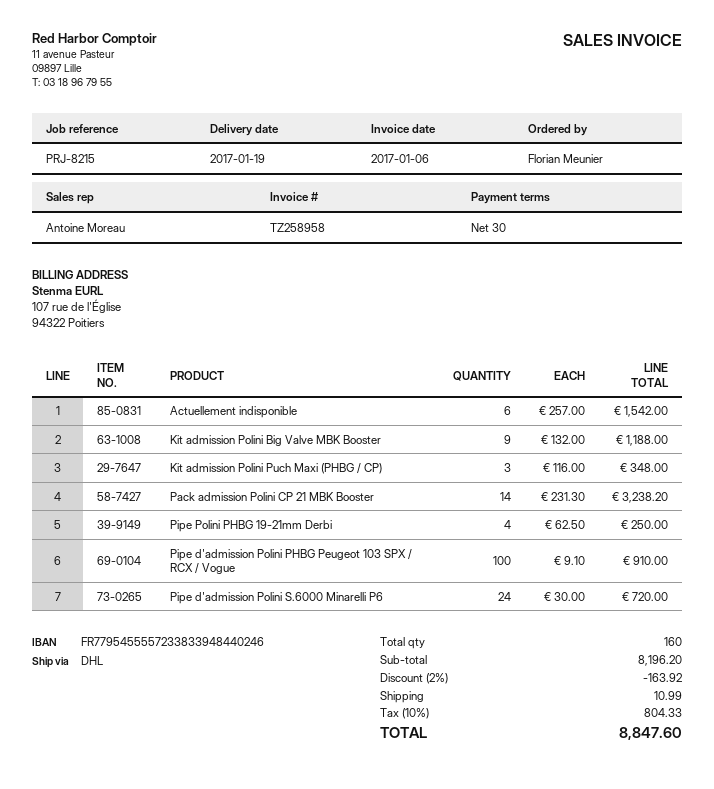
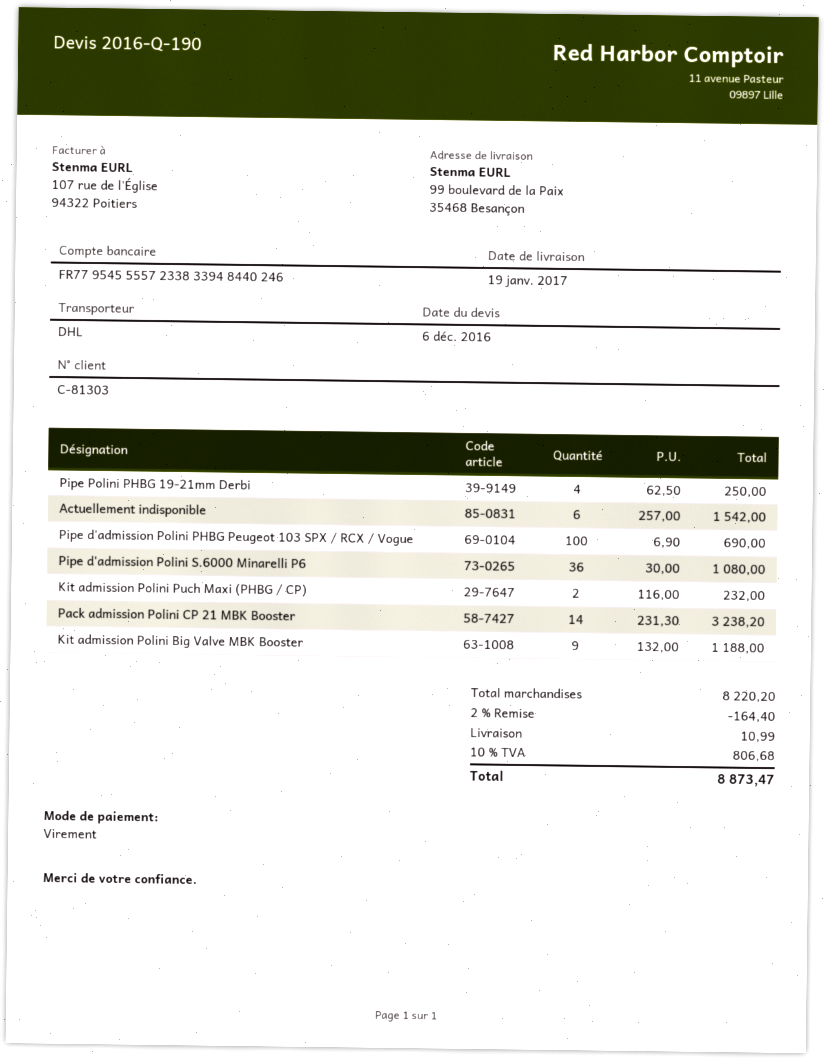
Kit admission Polini Puch Maxi (PHBG / CP): 3 x 116.00 = 348.00 -> 2 x 116.00 = 232.00
Pipe d'admission Polini PHBG Peugeot 103 SPX / RCX / Vogue: 100 x 9.10 = 910.00 -> 100 x 6.90 = 690.00
Pipe d'admission Polini S.6000 Minarelli P6: 24 x 30.00 = 720.00 -> 36 x 30.00 = 1080.00
subtotal: 8196.20 -> 8220.20
discount: 2% = 163.92 -> 2% = 164.40
tax: 10% = 804.33 -> 10% = 806.68
total: 8847.60 -> 8873.47

